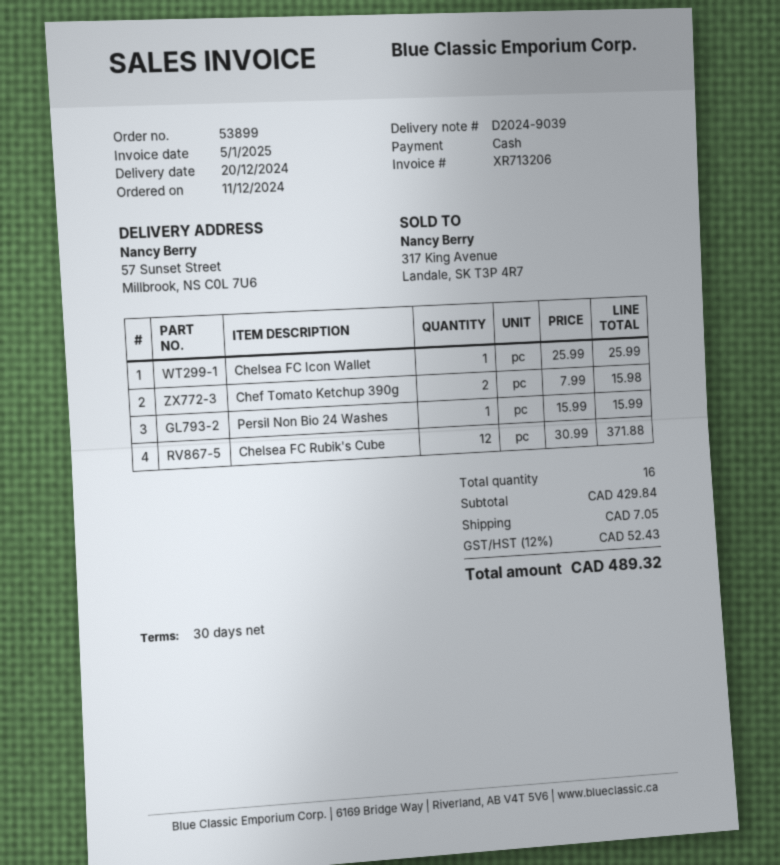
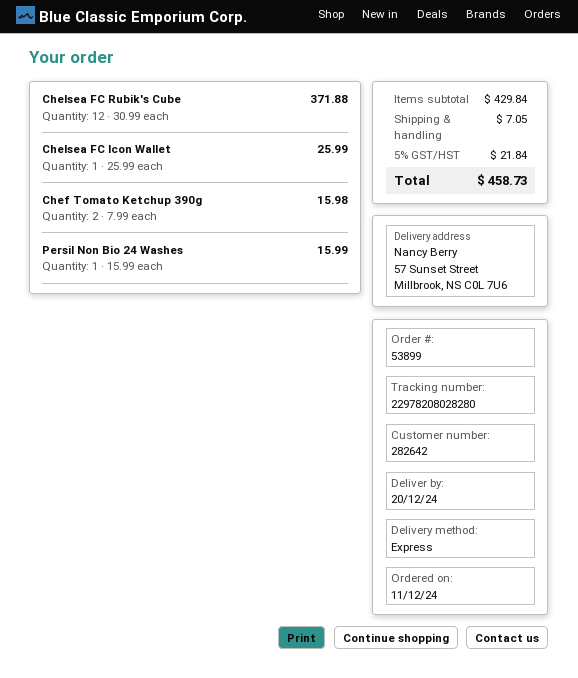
tax: 12% = 52.43 -> 5% = 21.84
total: 489.32 -> 458.73

